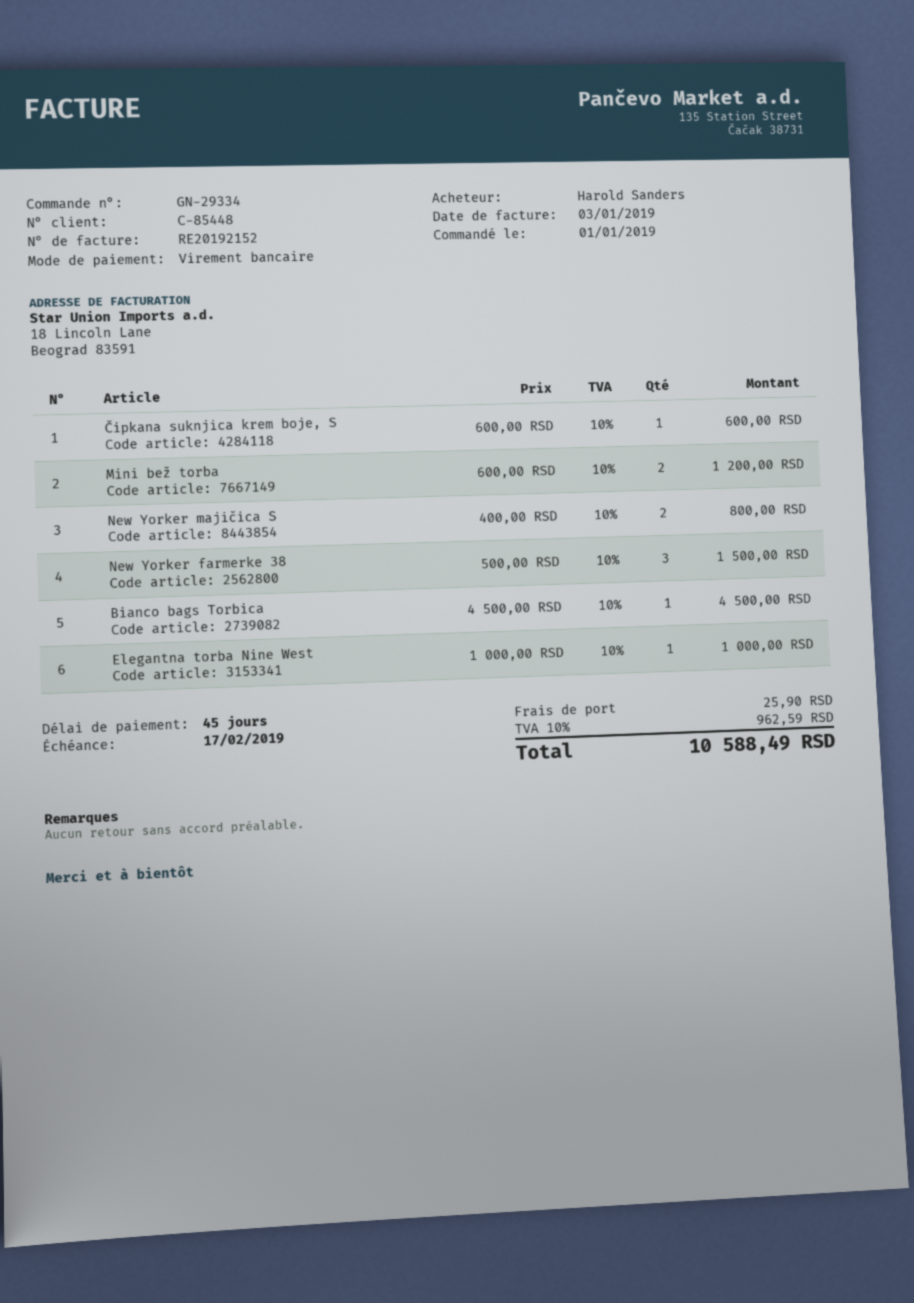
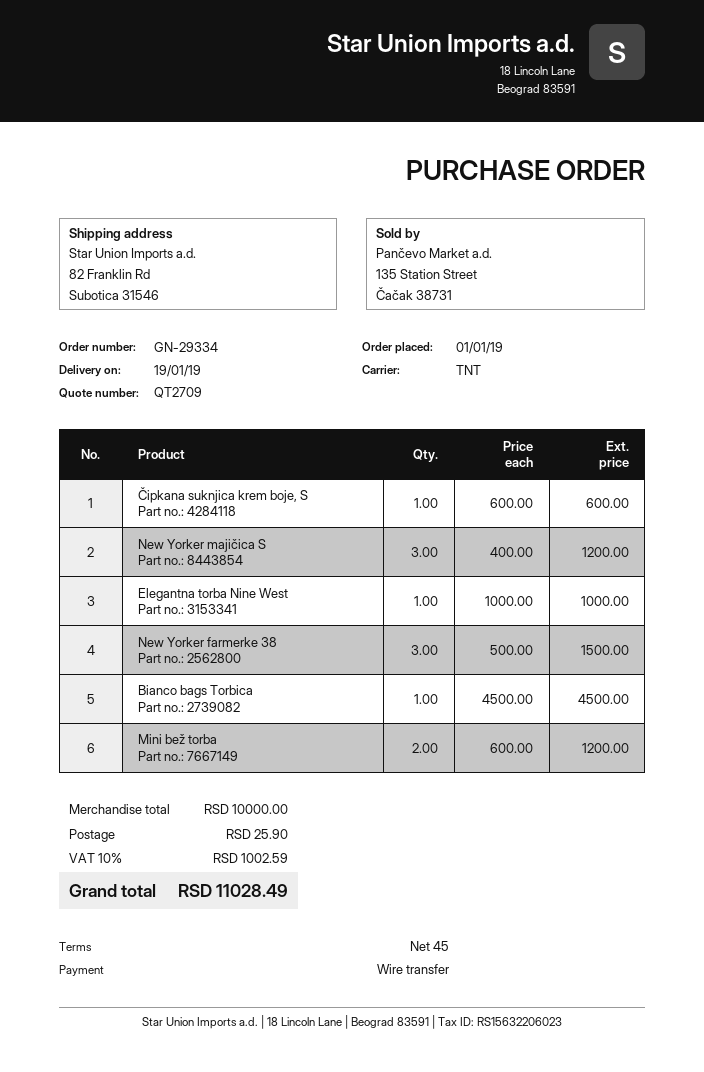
New Yorker majičica S: 2 x 400.00 = 800.00 -> 3 x 400.00 = 1200.00
tax: 10% = 962.59 -> 10% = 1002.59
total: 10588.49 -> 11028.49

